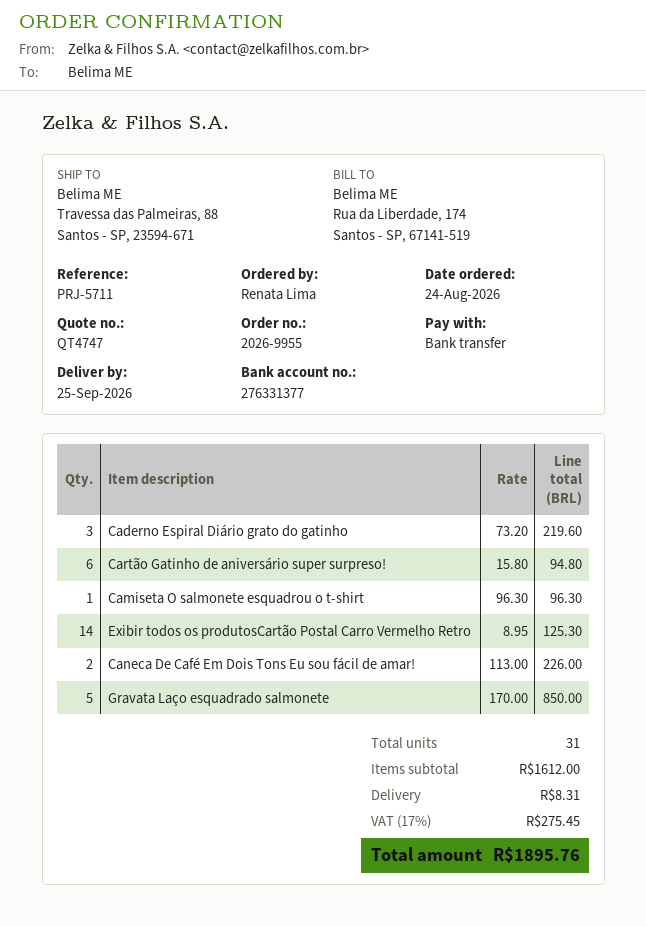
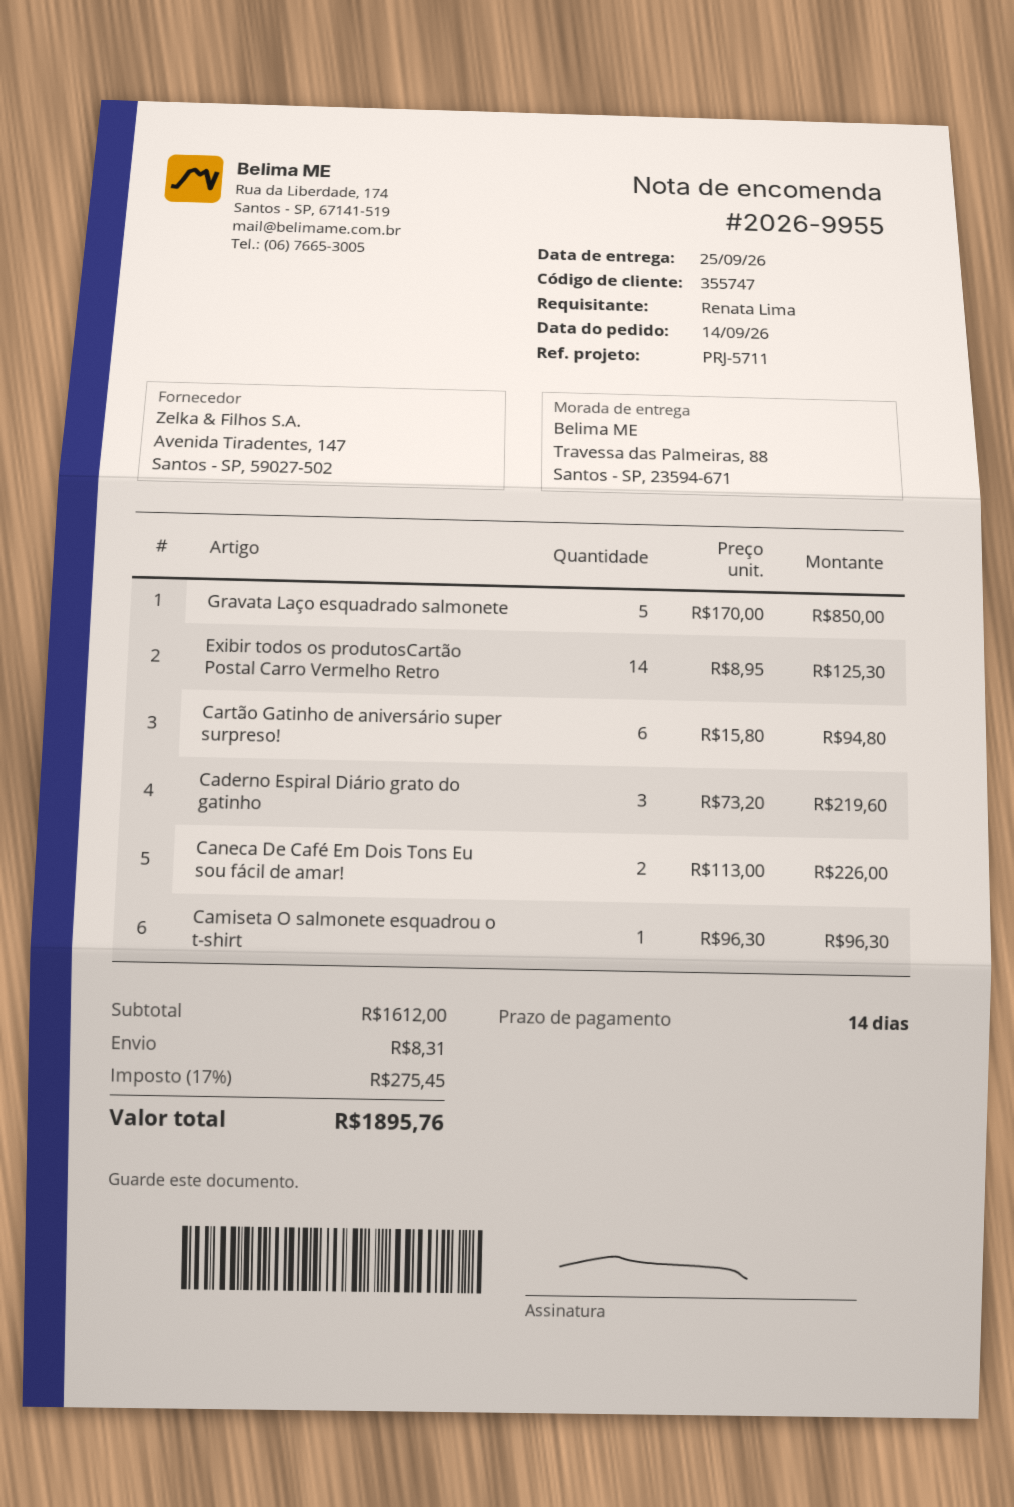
order date: 2026-08-24 -> 2026-09-14

